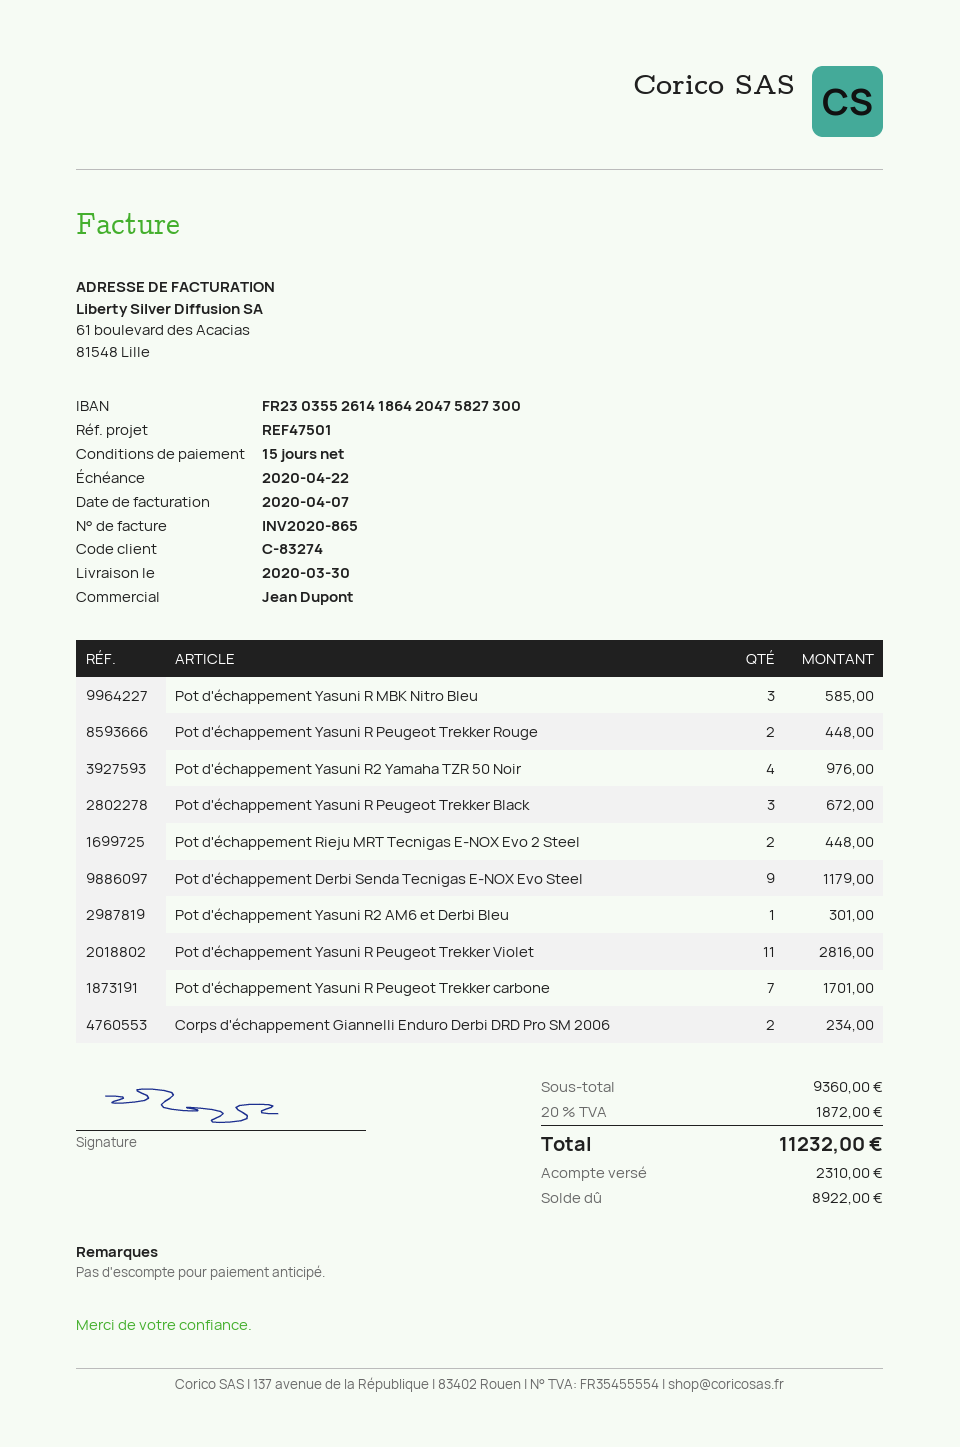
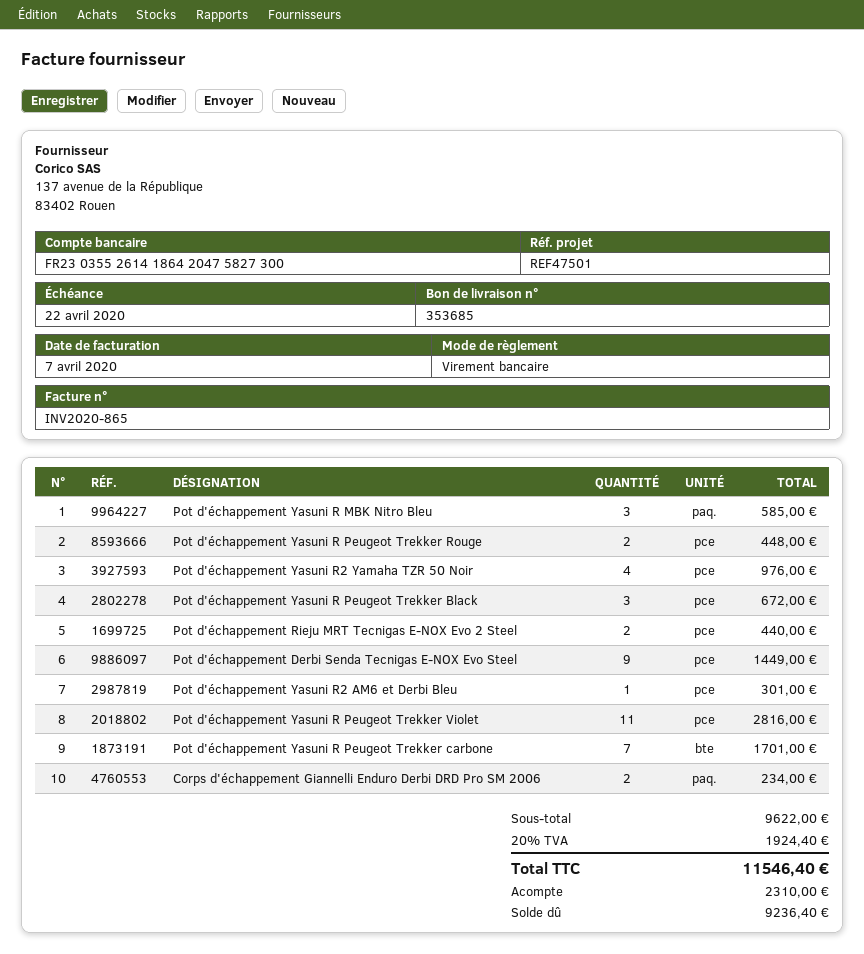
Pot d'échappement Rieju MRT Tecnigas E-NOX Evo 2 Steel: 2 for 448.00 -> 2 for 440.00
Pot d'échappement Derbi Senda Tecnigas E-NOX Evo Steel: 9 for 1179.00 -> 9 for 1449.00
subtotal: 9360.00 -> 9622.00
tax: 20% = 1872.00 -> 20% = 1924.40
total: 11232.00 -> 11546.40
balance: 8922.00 -> 9236.40

